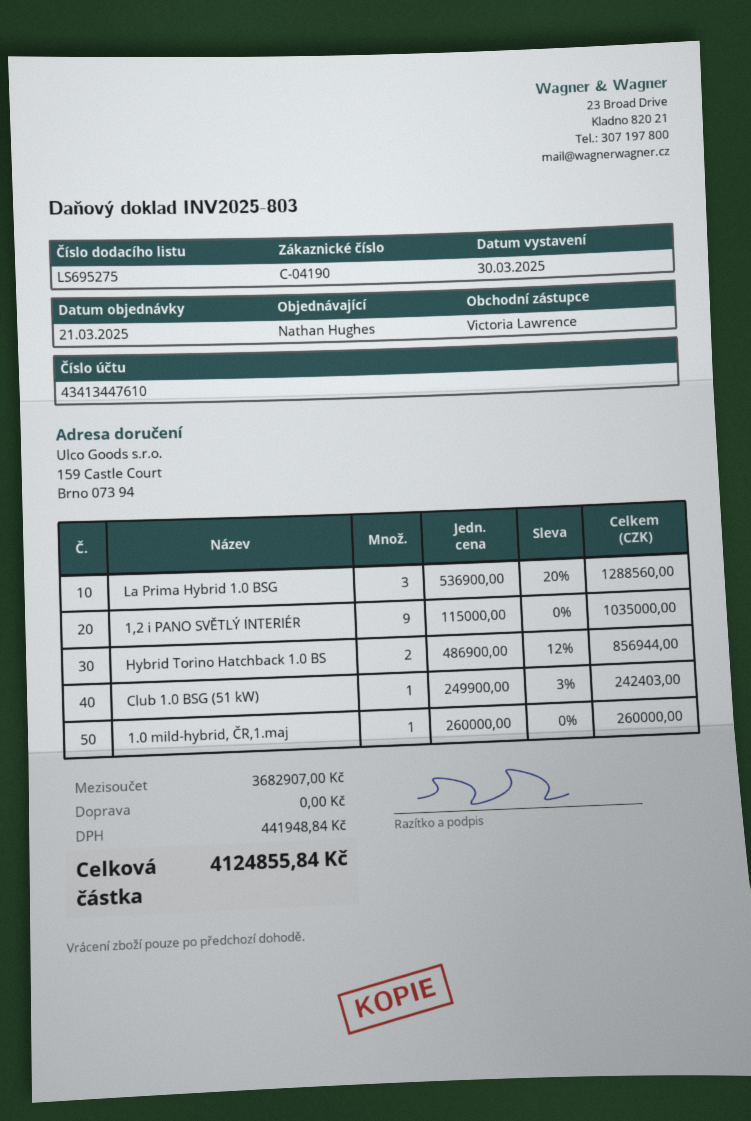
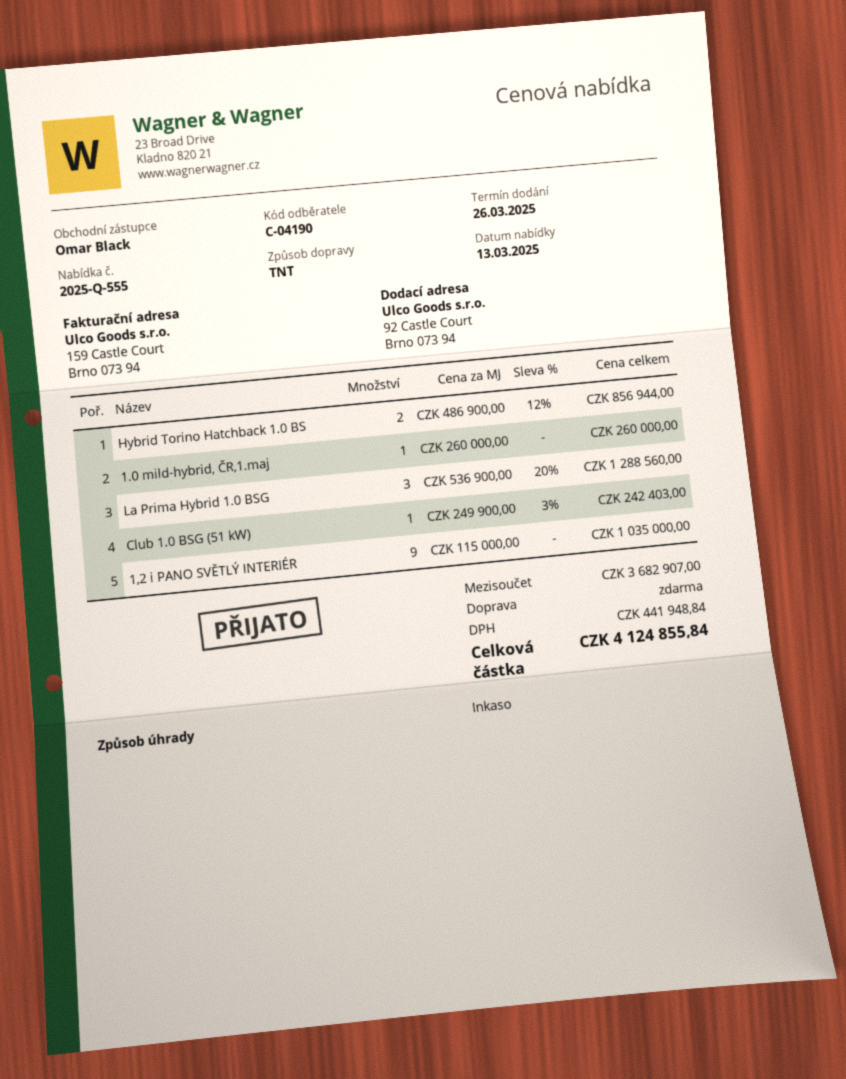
sales rep: Victoria Lawrence -> Omar Black
ship to: 159 Castle Court, Brno 073 94 -> 92 Castle Court, Brno 073 94

